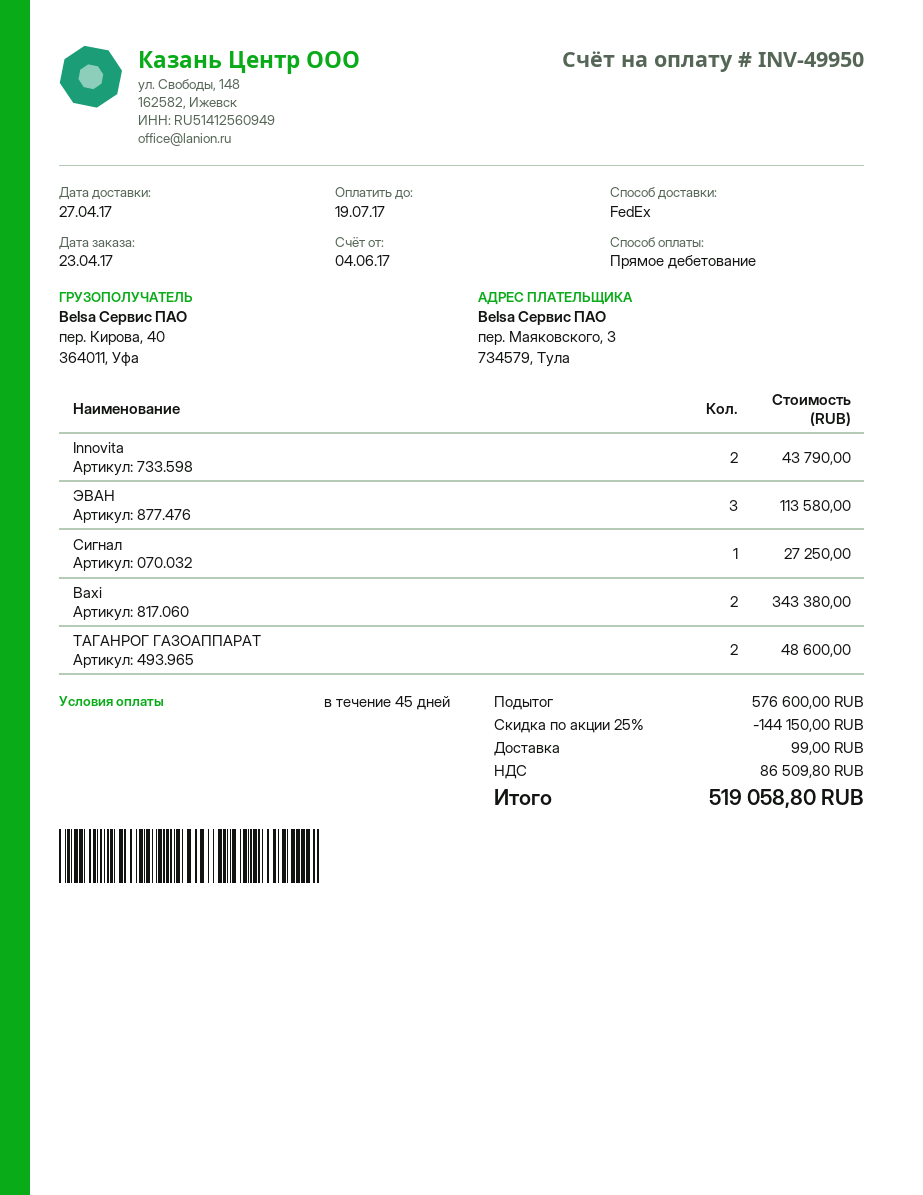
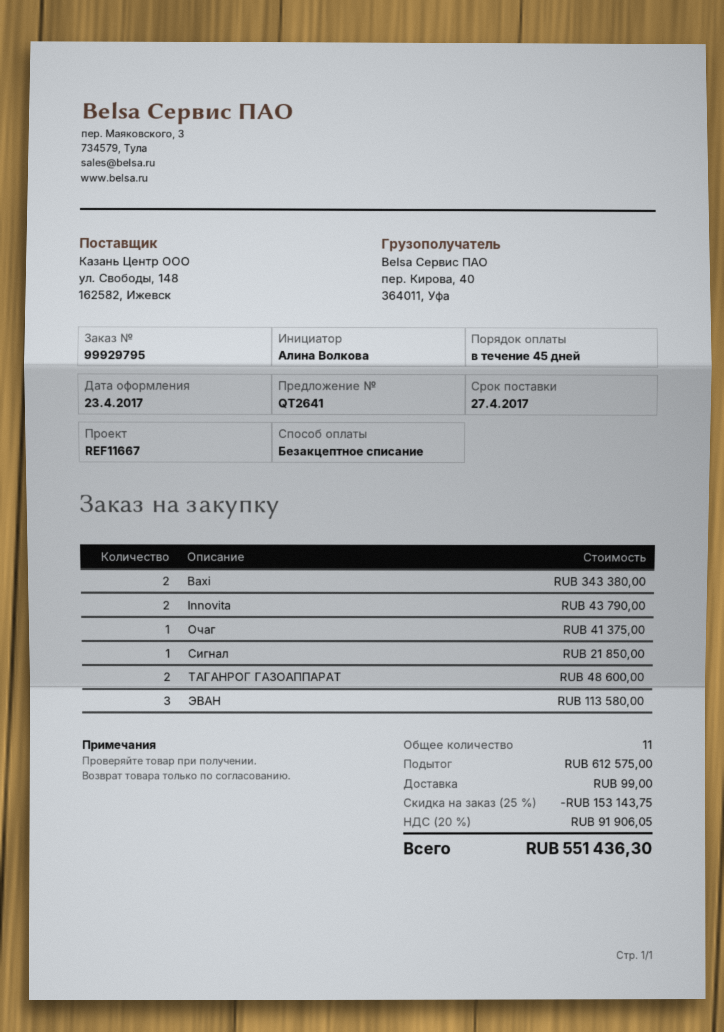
Сигнал: 1 for 27250.00 -> 1 for 21850.00
Очаг: none -> 1 for 41375.00
subtotal: 576600.00 -> 612575.00
discount: 25% = 144150.00 -> 25% = 153143.75
tax: 86509.80 -> 91906.05
total: 519058.80 -> 551436.30

